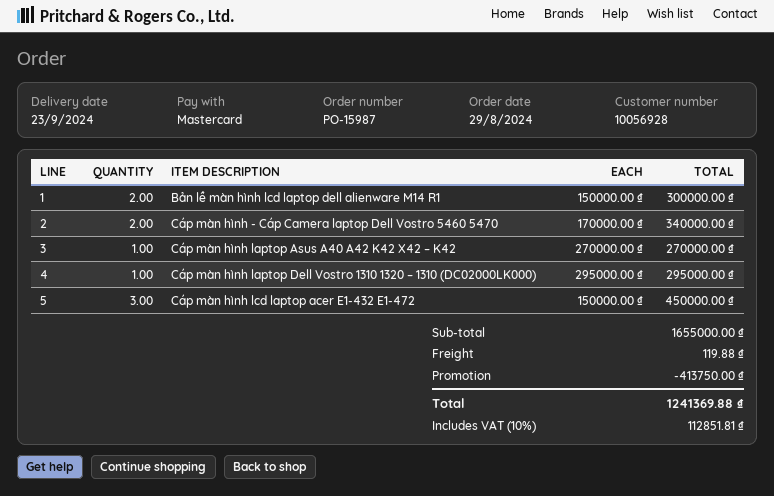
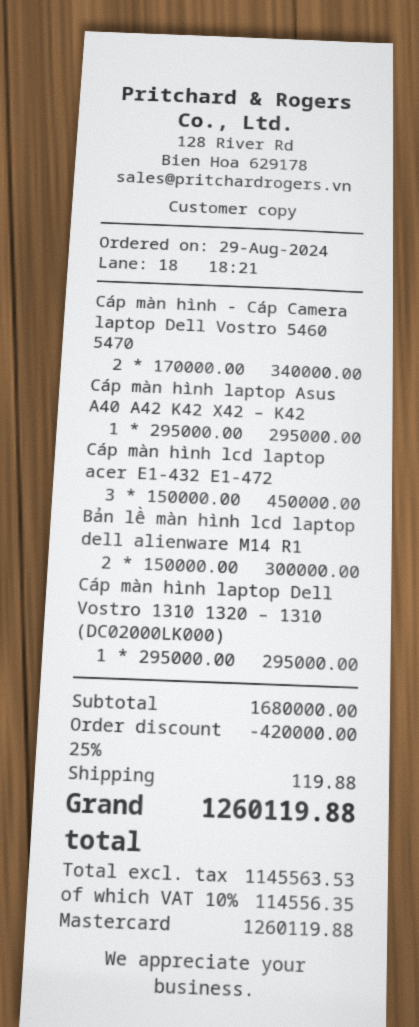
Cáp màn hình laptop Asus A40 A42 K42 X42 – K42: 1 x 270000.00 = 270000.00 -> 1 x 295000.00 = 295000.00
subtotal: 1655000.00 -> 1680000.00
discount: 413750.00 -> 420000.00
tax: 10% = 112851.81 -> 10% = 114556.35
total: 1241369.88 -> 1260119.88

